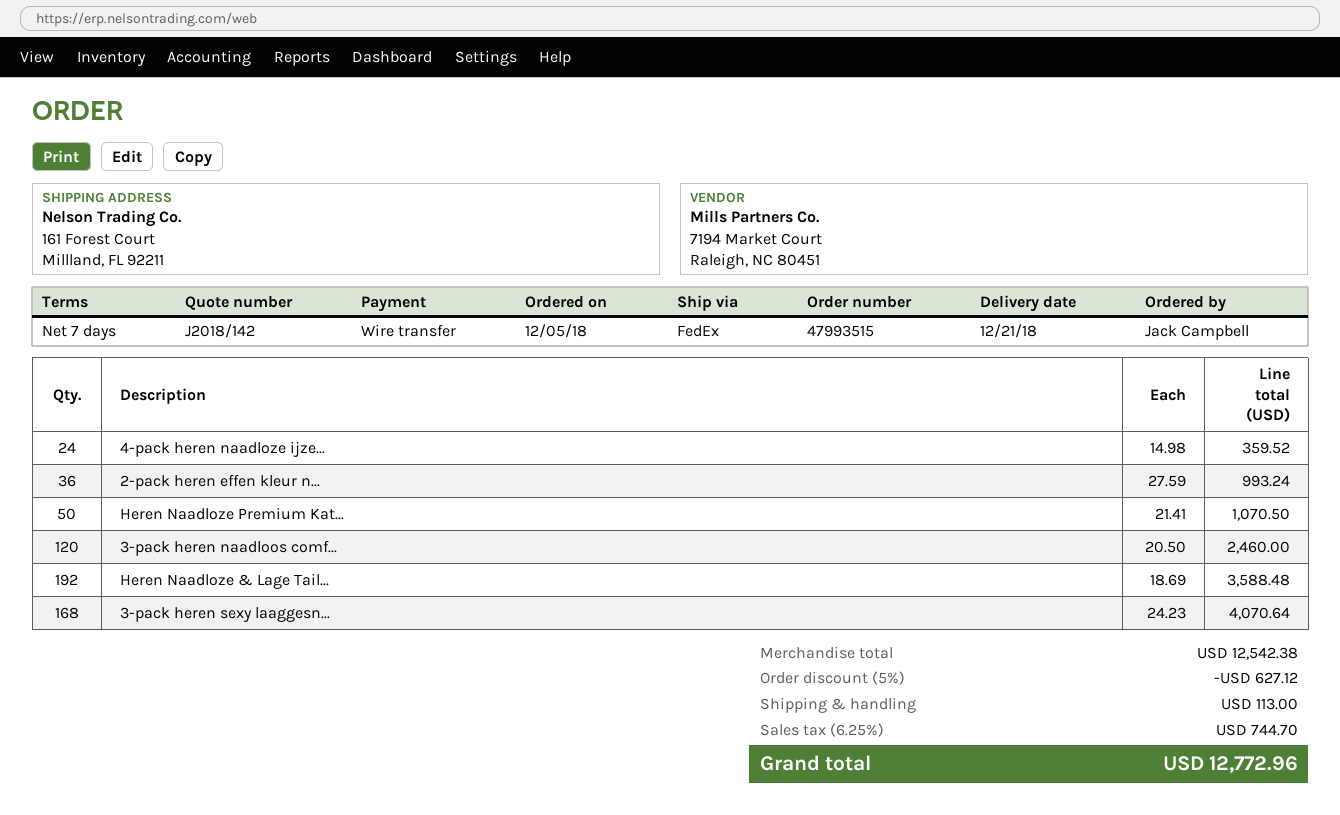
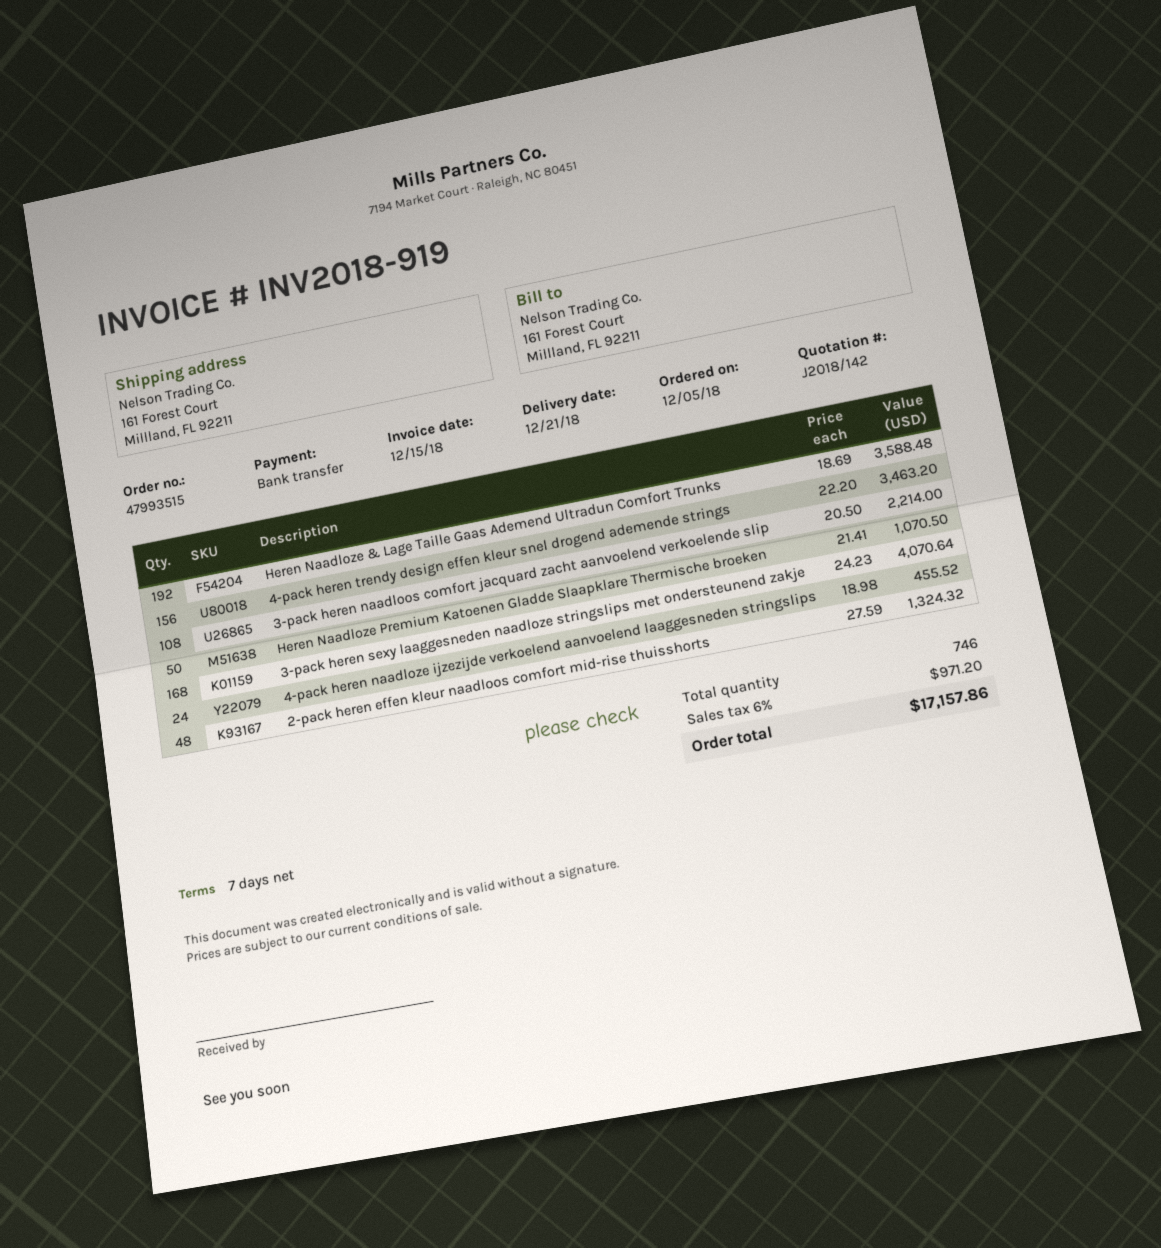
4-pack heren naadloze ijze...: 24 x 14.98 = 359.52 -> 24 x 18.98 = 455.52
2-pack heren effen kleur n...: 36 x 27.59 = 993.24 -> 48 x 27.59 = 1324.32
3-pack heren naadloos comf...: 120 x 20.50 = 2460.00 -> 108 x 20.50 = 2214.00
4-pack heren trendy design effen kleur snel drogend ademende strings: none -> 156 x 22.20 = 3463.20
discount: 5% = 627.12 -> none
shipping: 113.00 -> none
tax: 6.25% = 744.70 -> 6% = 971.20
total: 12772.96 -> 17157.86

